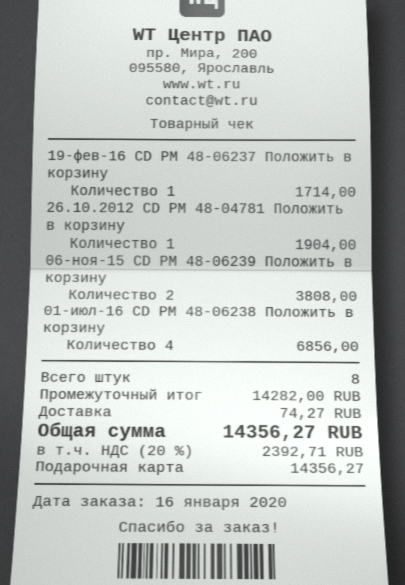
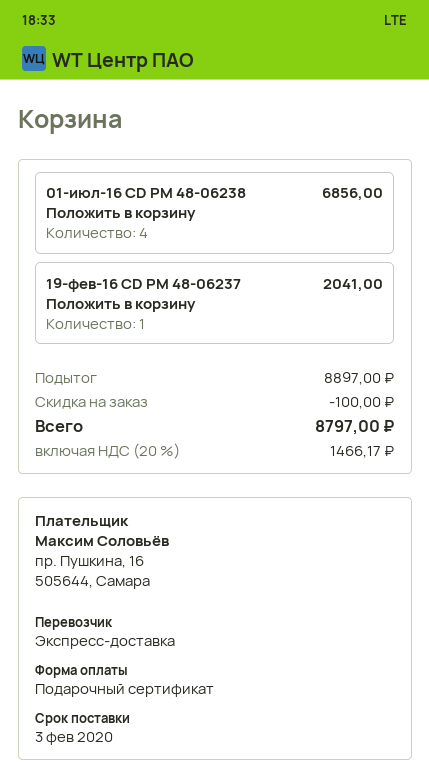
19-фев-16 CD PM 48-06237 Положить в корзину: 1 for 1714.00 -> 1 for 2041.00
26.10.2012 CD PM 48-04781 Положить в корзину: 1 for 1904.00 -> none
06-ноя-15 CD PM 48-06239 Положить в корзину: 2 for 3808.00 -> none
subtotal: 14282.00 -> 8897.00
discount: none -> 100.00
shipping: 74.27 -> none
tax: 20% = 2392.71 -> 20% = 1466.17
total: 14356.27 -> 8797.00

